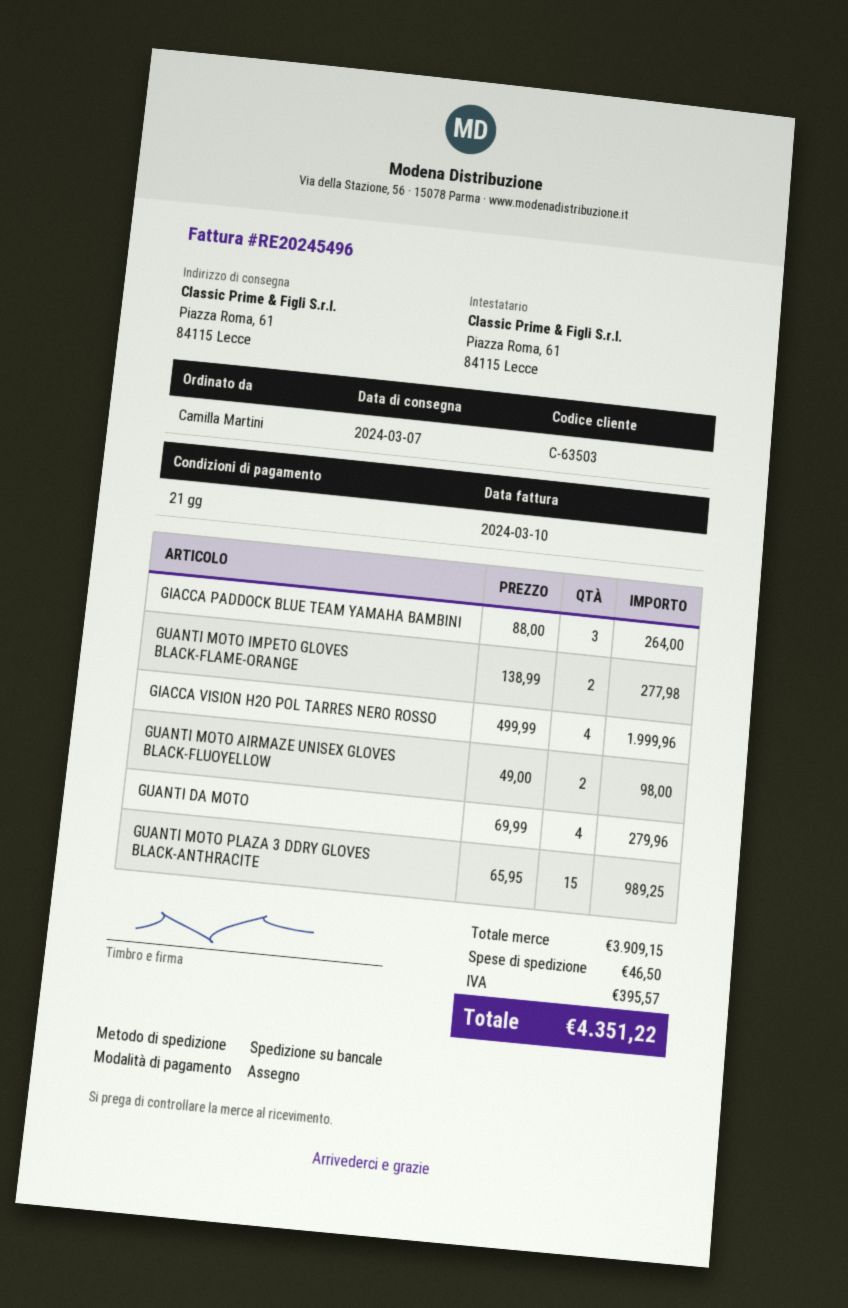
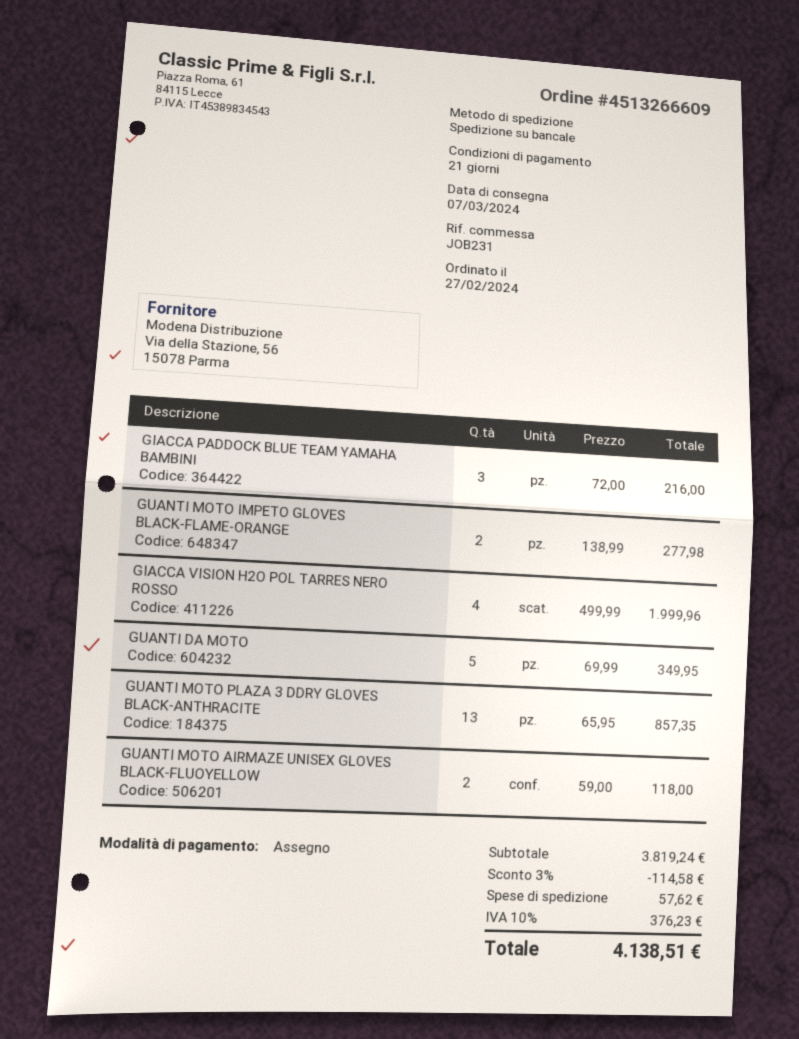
GIACCA PADDOCK BLUE TEAM YAMAHA BAMBINI: 3 x 88.00 = 264.00 -> 3 x 72.00 = 216.00
GUANTI MOTO AIRMAZE UNISEX GLOVES BLACK-FLUOYELLOW: 2 x 49.00 = 98.00 -> 2 x 59.00 = 118.00
GUANTI DA MOTO: 4 x 69.99 = 279.96 -> 5 x 69.99 = 349.95
GUANTI MOTO PLAZA 3 DDRY GLOVES BLACK-ANTHRACITE: 15 x 65.95 = 989.25 -> 13 x 65.95 = 857.35
subtotal: 3909.15 -> 3819.24
discount: none -> 3% = 114.58
shipping: 46.50 -> 57.62
tax: 395.57 -> 376.23
total: 4351.22 -> 4138.51

